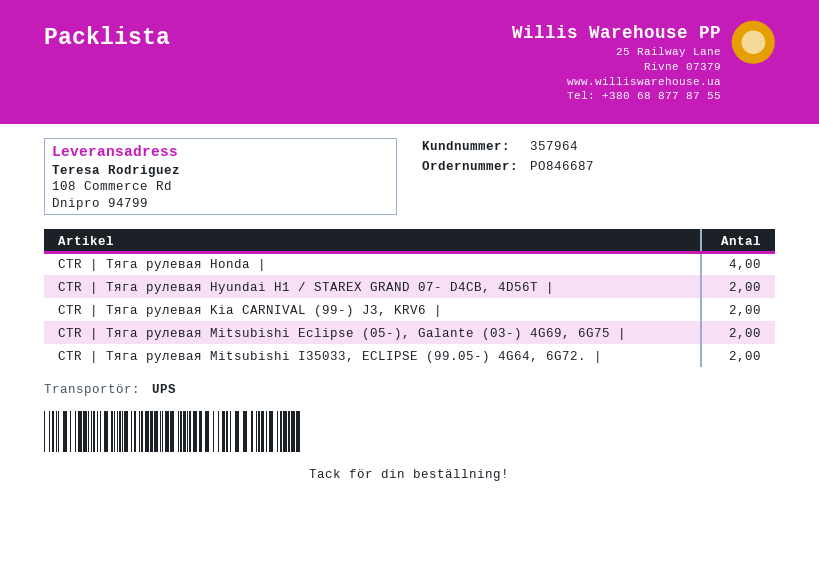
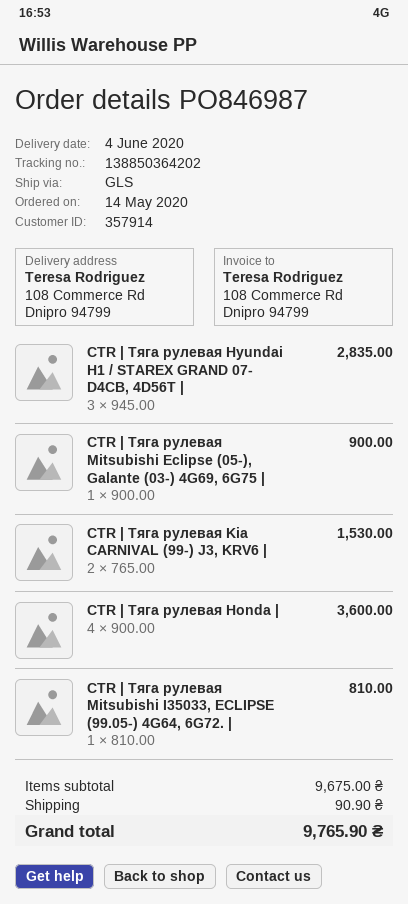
order number: PO846687 -> PO846987
customer number: 357964 -> 357914
shipping method: UPS -> GLS
CTR | Тяга рулевая Hyundai H1 / STAREX GRAND 07- D4CB, 4D56T |: 2 -> 3
CTR | Тяга рулевая Mitsubishi Eclipse (05-), Galante (03-) 4G69, 6G75 |: 2 -> 1
CTR | Тяга рулевая Mitsubishi I35033, ECLIPSE (99.05-) 4G64, 6G72. |: 2 -> 1

